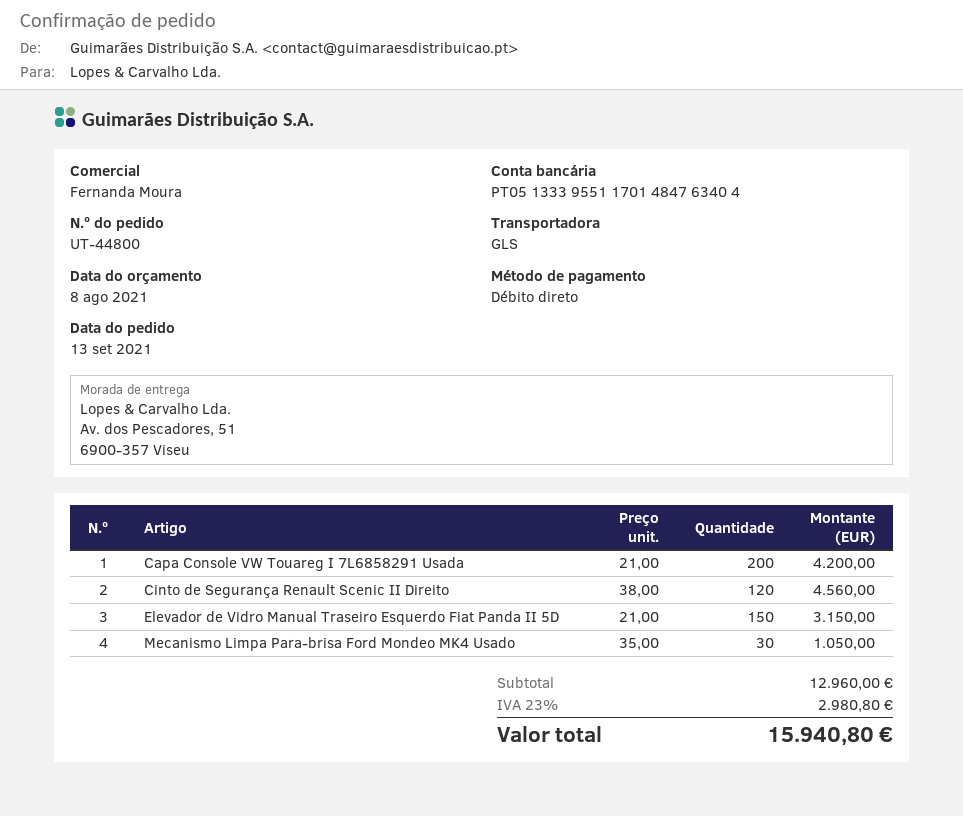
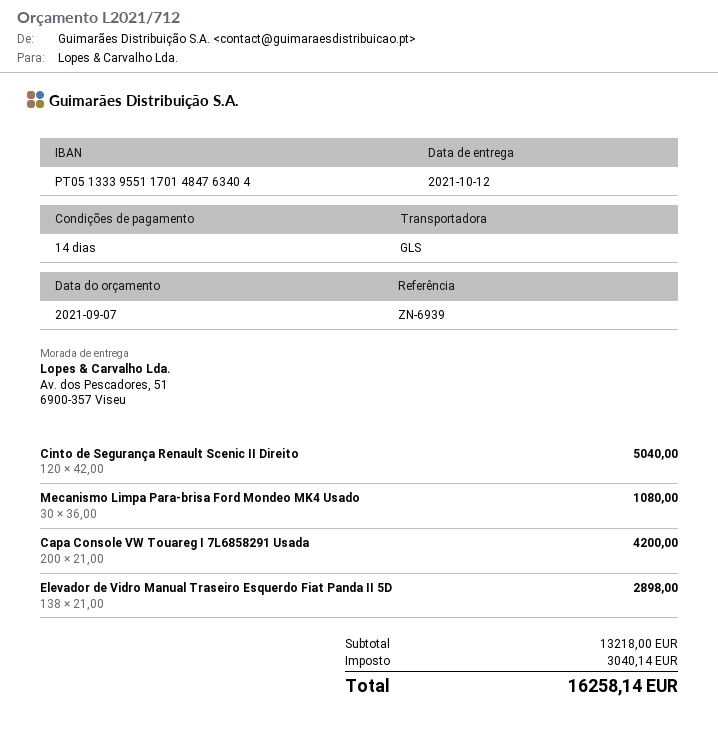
quote date: 2021-08-08 -> 2021-09-07
Cinto de Segurança Renault Scenic II Direito: 120 x 38.00 = 4560.00 -> 120 x 42.00 = 5040.00
Elevador de Vidro Manual Traseiro Esquerdo Fiat Panda II 5D: 150 x 21.00 = 3150.00 -> 138 x 21.00 = 2898.00
Mecanismo Limpa Para-brisa Ford Mondeo MK4 Usado: 30 x 35.00 = 1050.00 -> 30 x 36.00 = 1080.00
subtotal: 12960.00 -> 13218.00
tax: 2980.80 -> 3040.14
total: 15940.80 -> 16258.14

